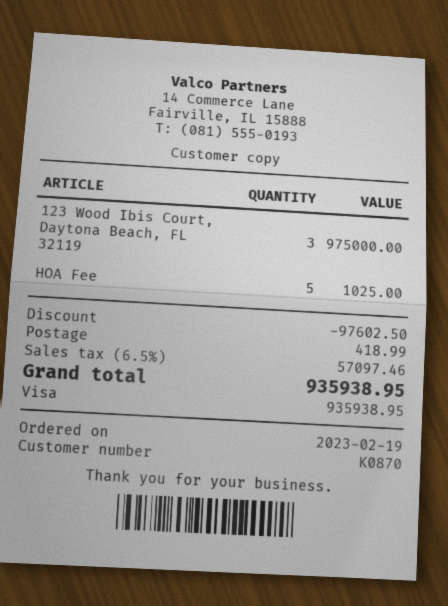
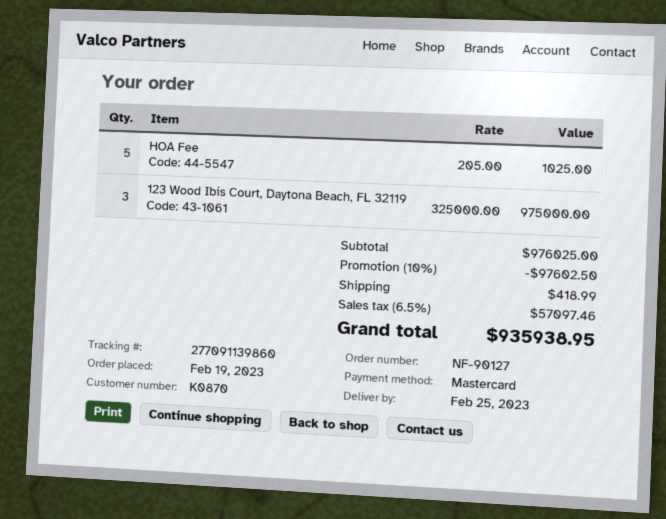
payment method: Visa -> Mastercard

